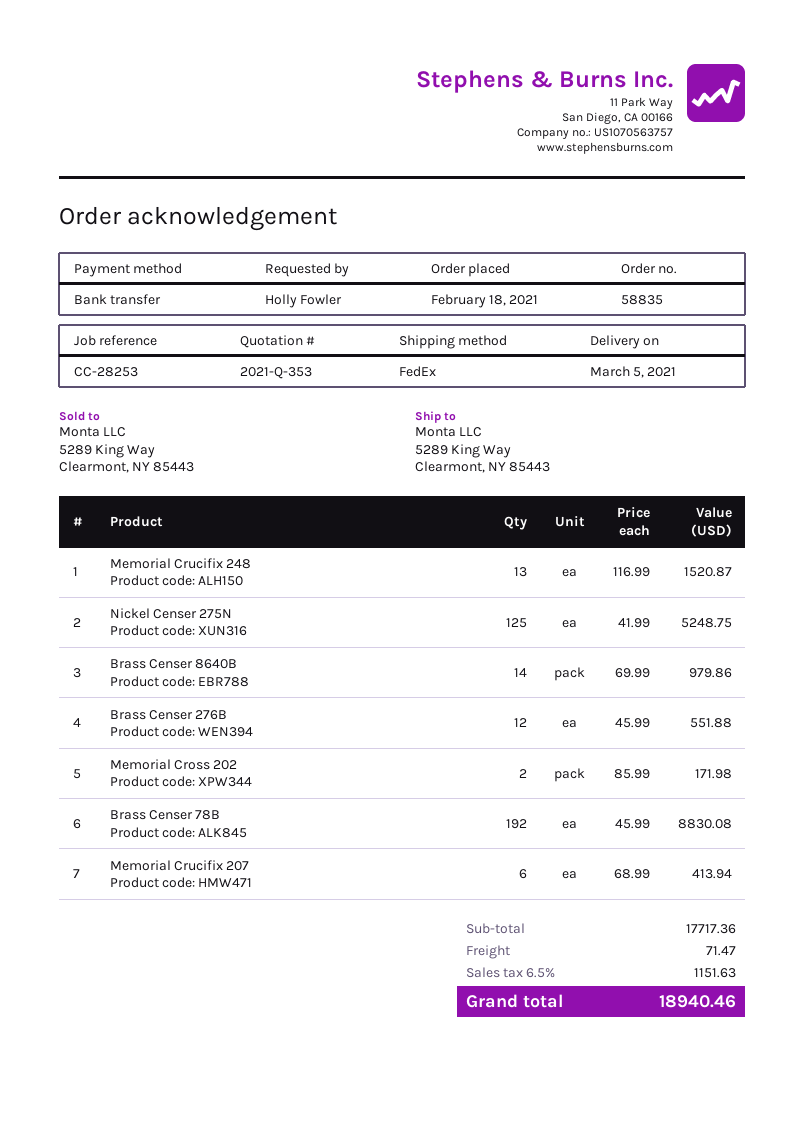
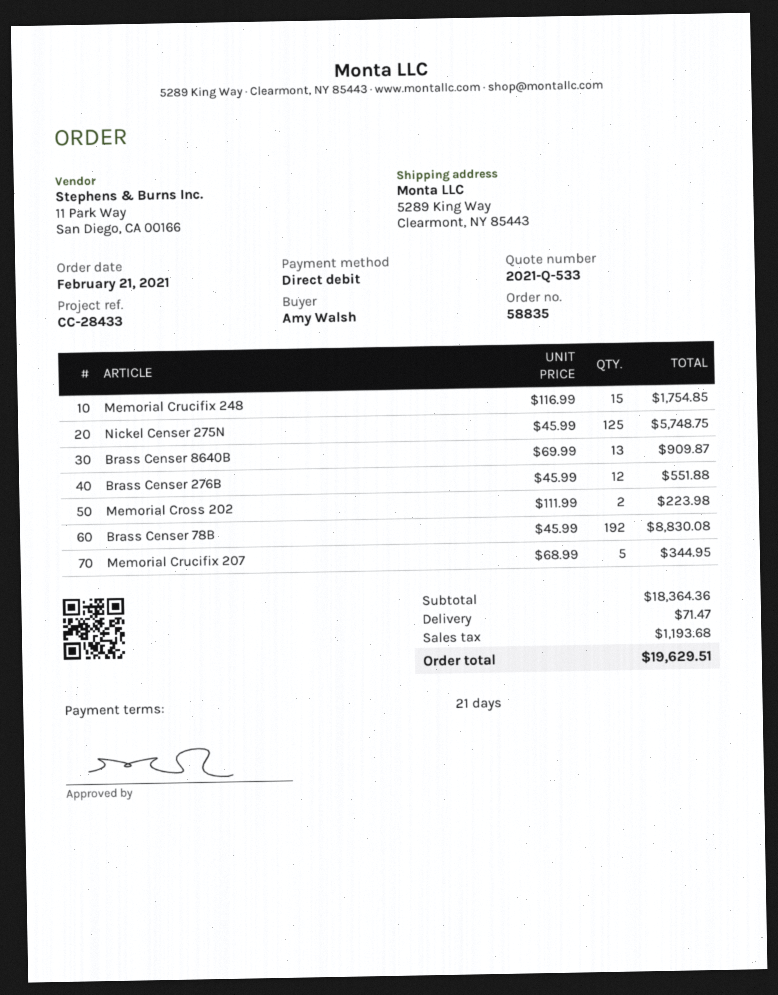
quote number: 2021-Q-353 -> 2021-Q-533
order date: 2021-02-18 -> 2021-02-21
reference: CC-28253 -> CC-28433
ordered by: Holly Fowler -> Amy Walsh
payment method: bank transfer -> direct debit
Memorial Crucifix 248: 13 x 116.99 = 1520.87 -> 15 x 116.99 = 1754.85
Nickel Censer 275N: 125 x 41.99 = 5248.75 -> 125 x 45.99 = 5748.75
Brass Censer 8640B: 14 x 69.99 = 979.86 -> 13 x 69.99 = 909.87
Memorial Cross 202: 2 x 85.99 = 171.98 -> 2 x 111.99 = 223.98
Memorial Crucifix 207: 6 x 68.99 = 413.94 -> 5 x 68.99 = 344.95
subtotal: 17717.36 -> 18364.36
tax: 1151.63 -> 1193.68
total: 18940.46 -> 19629.51

